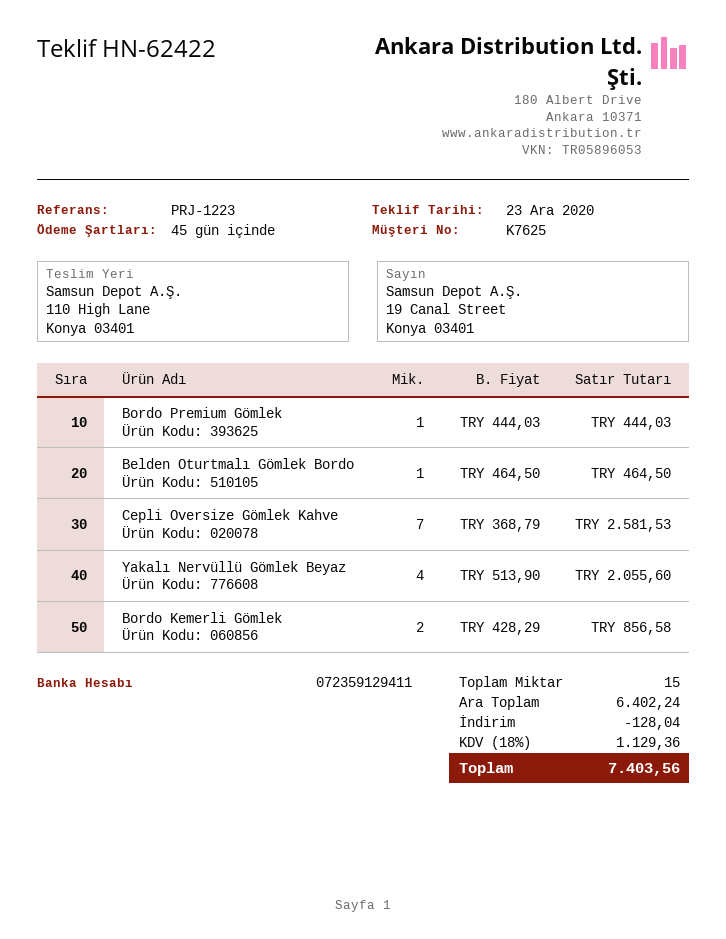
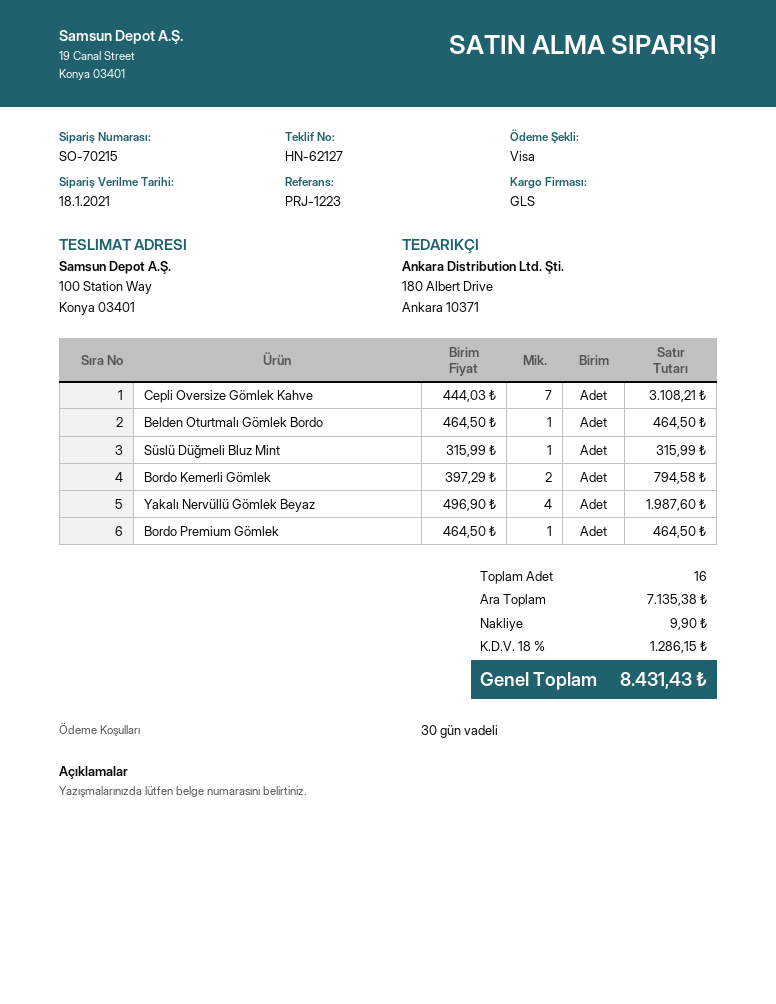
quote number: HN-62422 -> HN-62127
payment terms: 45 days -> 30 days
ship to: 110 High Lane, Konya 03401 -> 100 Station Way, Konya 03401
Bordo Premium Gömlek: 1 x 444.03 = 444.03 -> 1 x 464.50 = 464.50
Cepli Oversize Gömlek Kahve: 7 x 368.79 = 2581.53 -> 7 x 444.03 = 3108.21
Yakalı Nervüllü Gömlek Beyaz: 4 x 513.90 = 2055.60 -> 4 x 496.90 = 1987.60
Bordo Kemerli Gömlek: 2 x 428.29 = 856.58 -> 2 x 397.29 = 794.58
Süslü Düğmeli Bluz Mint: none -> 1 x 315.99 = 315.99
total quantity: 15 -> 16
subtotal: 6402.24 -> 7135.38
discount: 128.04 -> none
shipping: none -> 9.90
tax: 18% = 1129.36 -> 18% = 1286.15
total: 7403.56 -> 8431.43

